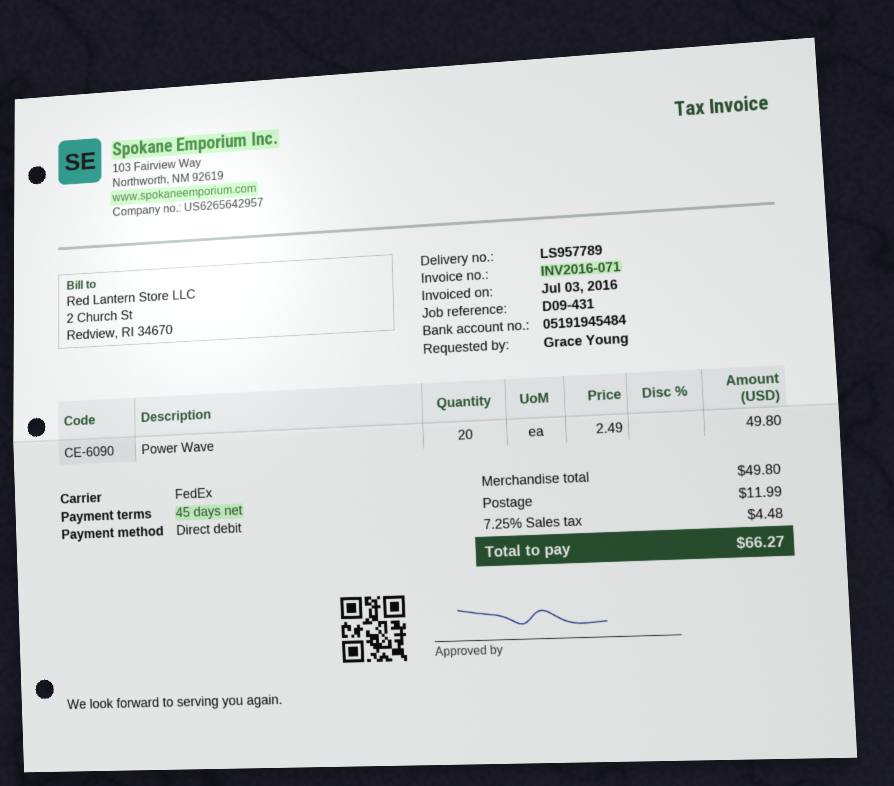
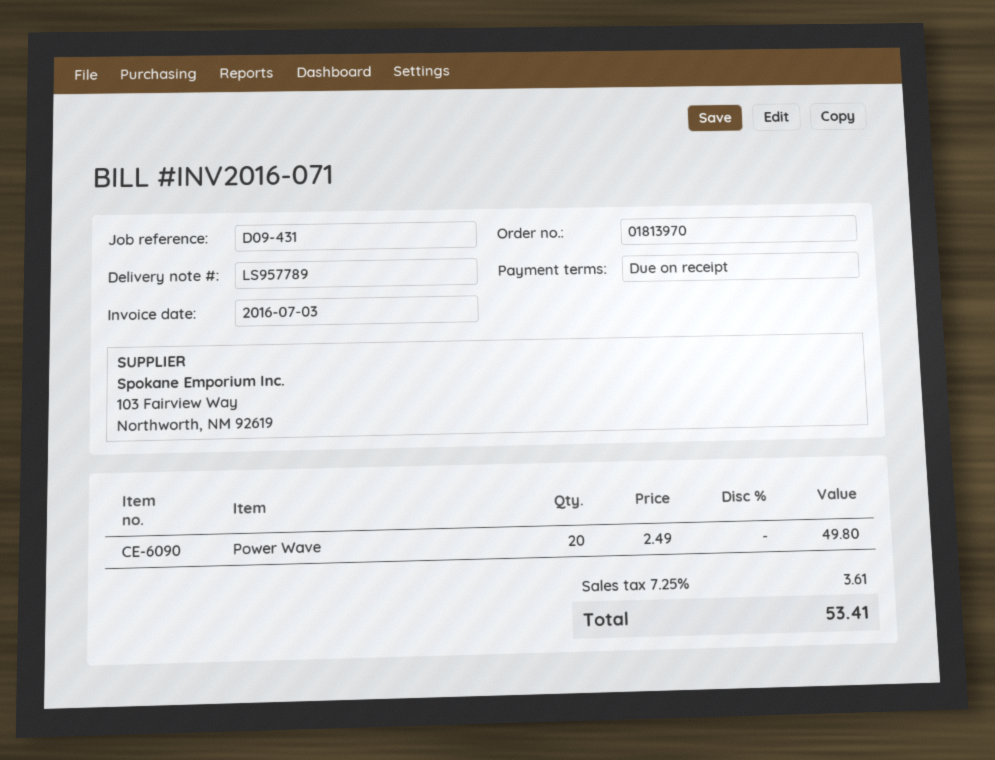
payment terms: 45 days -> on receipt
shipping: 11.99 -> none
tax: 7.25% = 4.48 -> 7.25% = 3.61
total: 66.27 -> 53.41

